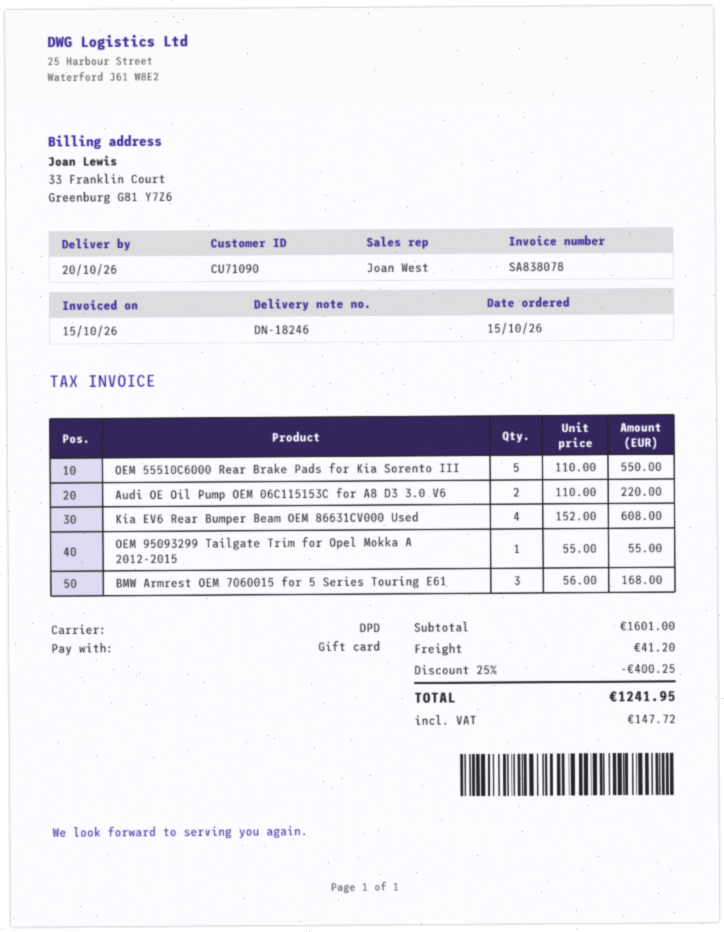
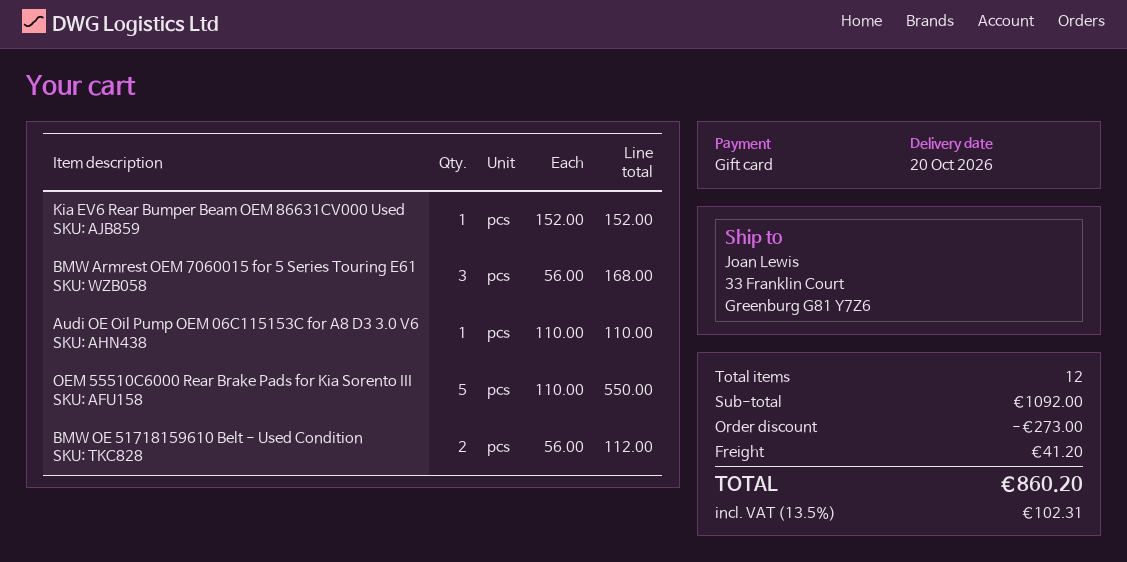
Audi OE Oil Pump OEM 06C115153C for A8 D3 3.0 V6: 2 x 110.00 = 220.00 -> 1 x 110.00 = 110.00
Kia EV6 Rear Bumper Beam OEM 86631CV000 Used: 4 x 152.00 = 608.00 -> 1 x 152.00 = 152.00
OEM 95093299 Tailgate Trim for Opel Mokka A 2012-2015: 1 x 55.00 = 55.00 -> none
BMW OE 51718159610 Belt - Used Condition: none -> 2 x 56.00 = 112.00
subtotal: 1601.00 -> 1092.00
discount: 400.25 -> 273.00
tax: 147.72 -> 102.31
total: 1241.95 -> 860.20

